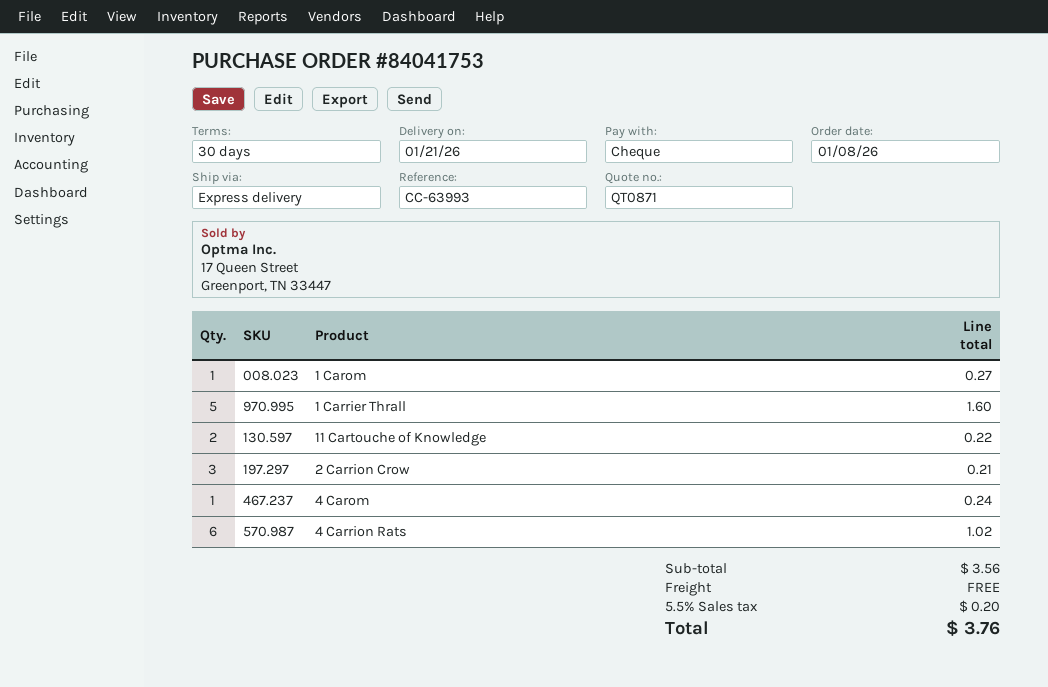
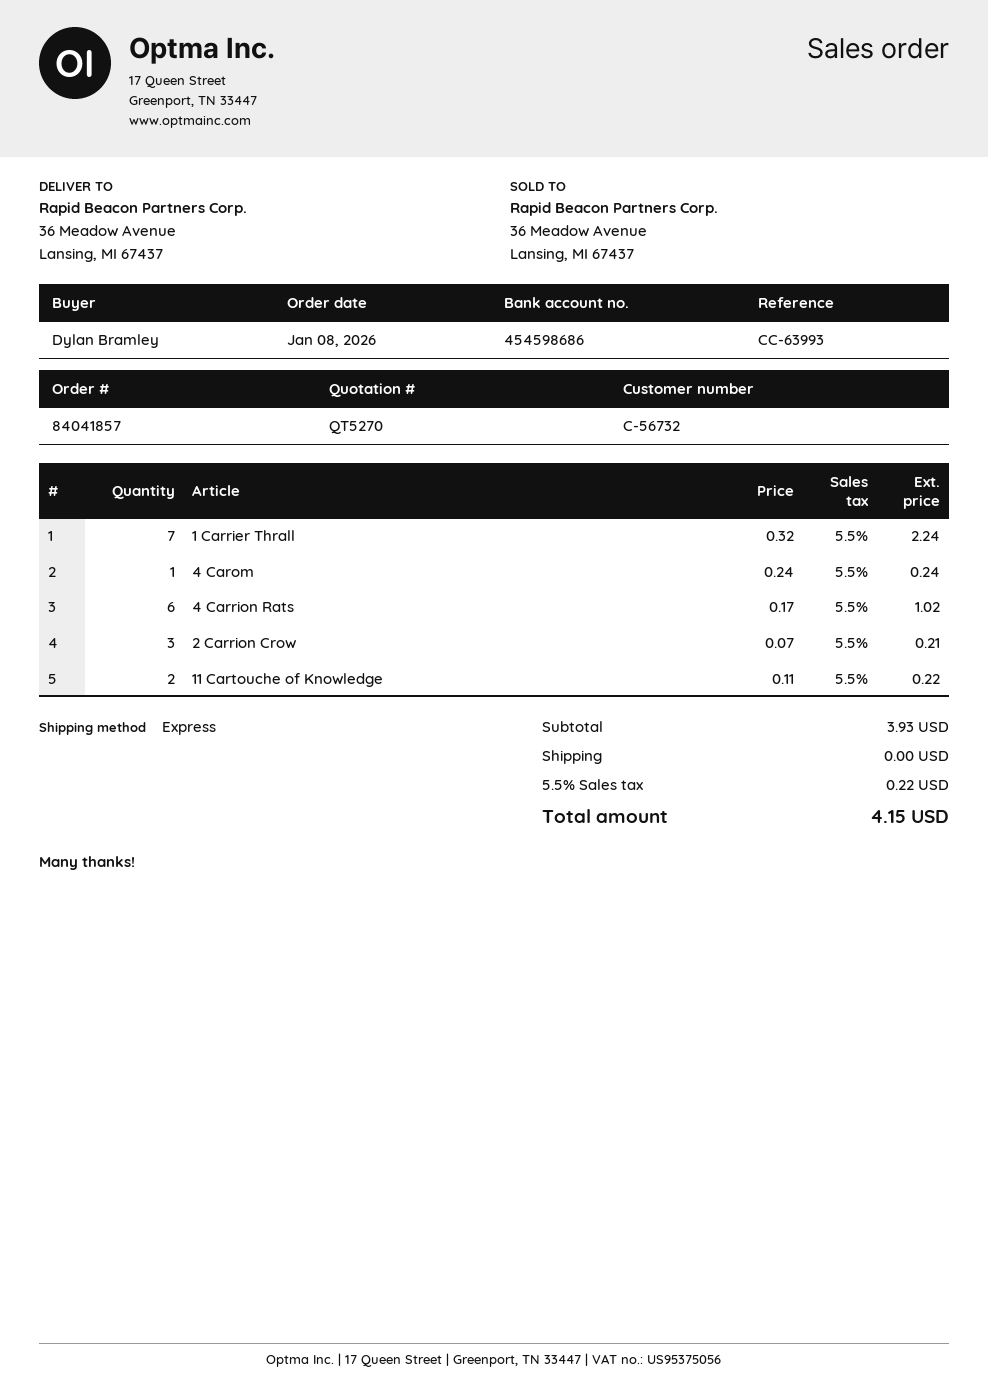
quote number: QT0871 -> QT5270
order number: 84041753 -> 84041857
1 Carom: 1 for 0.27 -> none
1 Carrier Thrall: 5 for 1.60 -> 7 for 2.24
subtotal: 3.56 -> 3.93
tax: 5.5% = 0.20 -> 5.5% = 0.22
total: 3.76 -> 4.15

